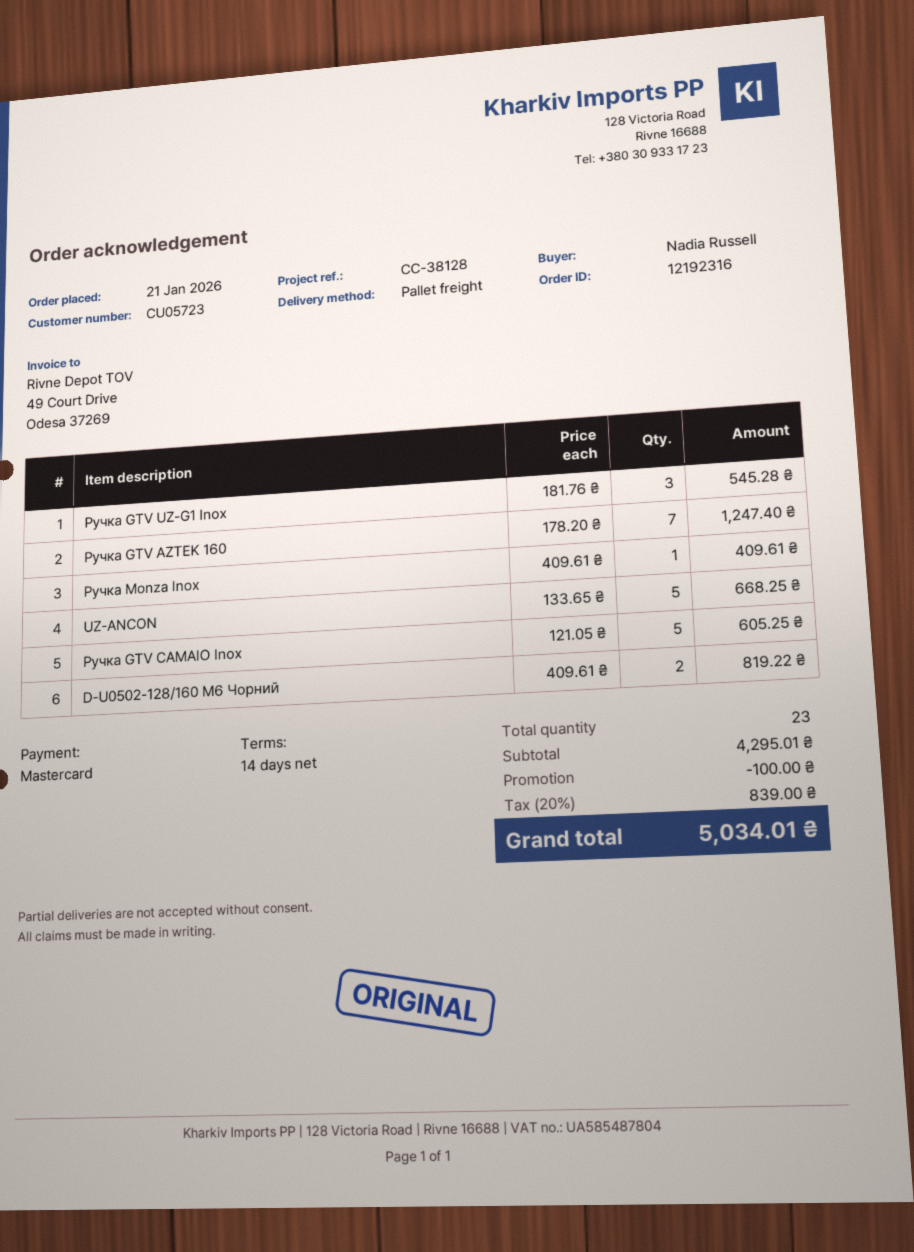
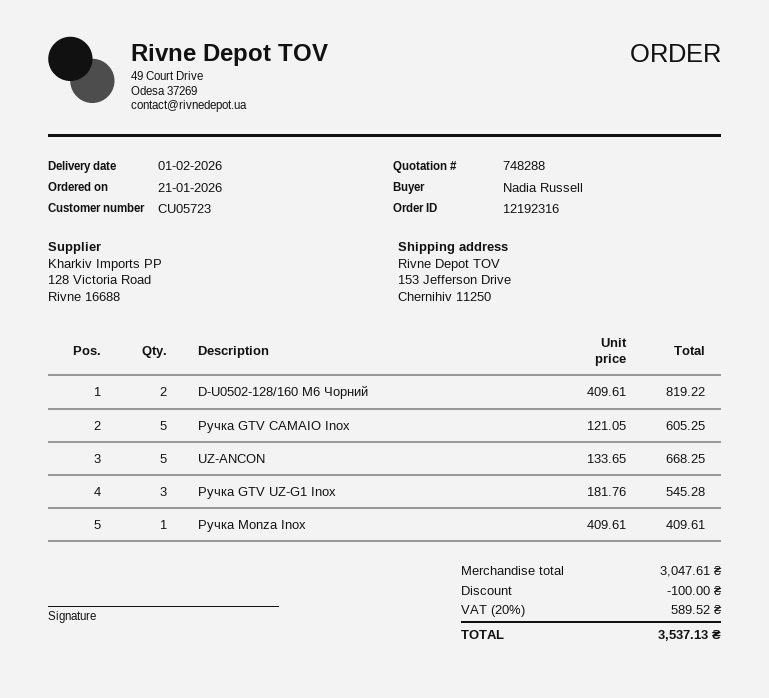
Ручка GTV AZTEK 160: 7 x 178.20 = 1247.40 -> none
subtotal: 4295.01 -> 3047.61
tax: 20% = 839.00 -> 20% = 589.52
total: 5034.01 -> 3537.13

